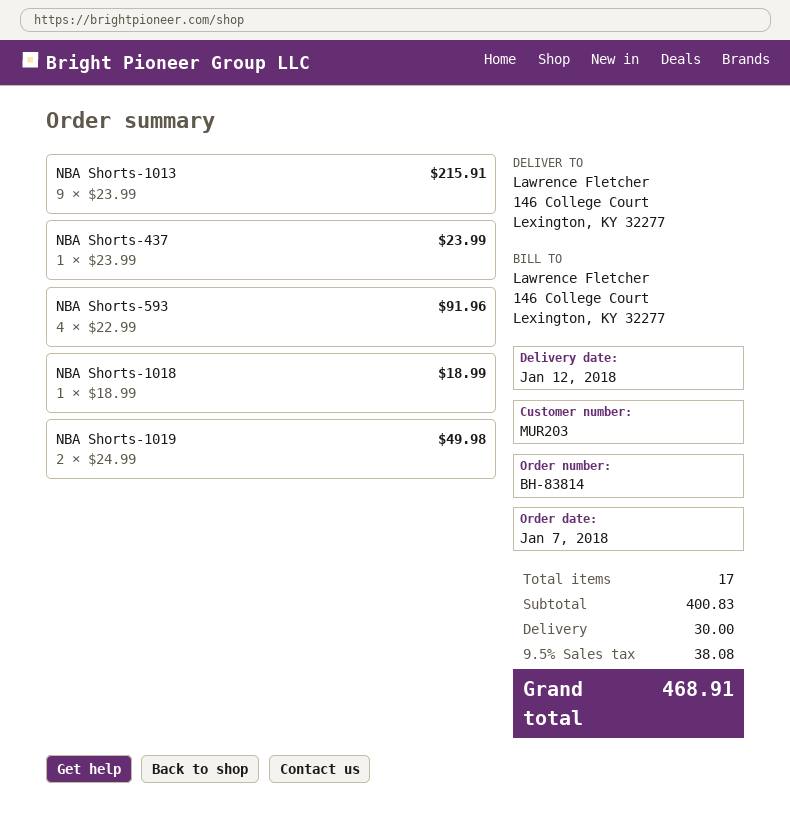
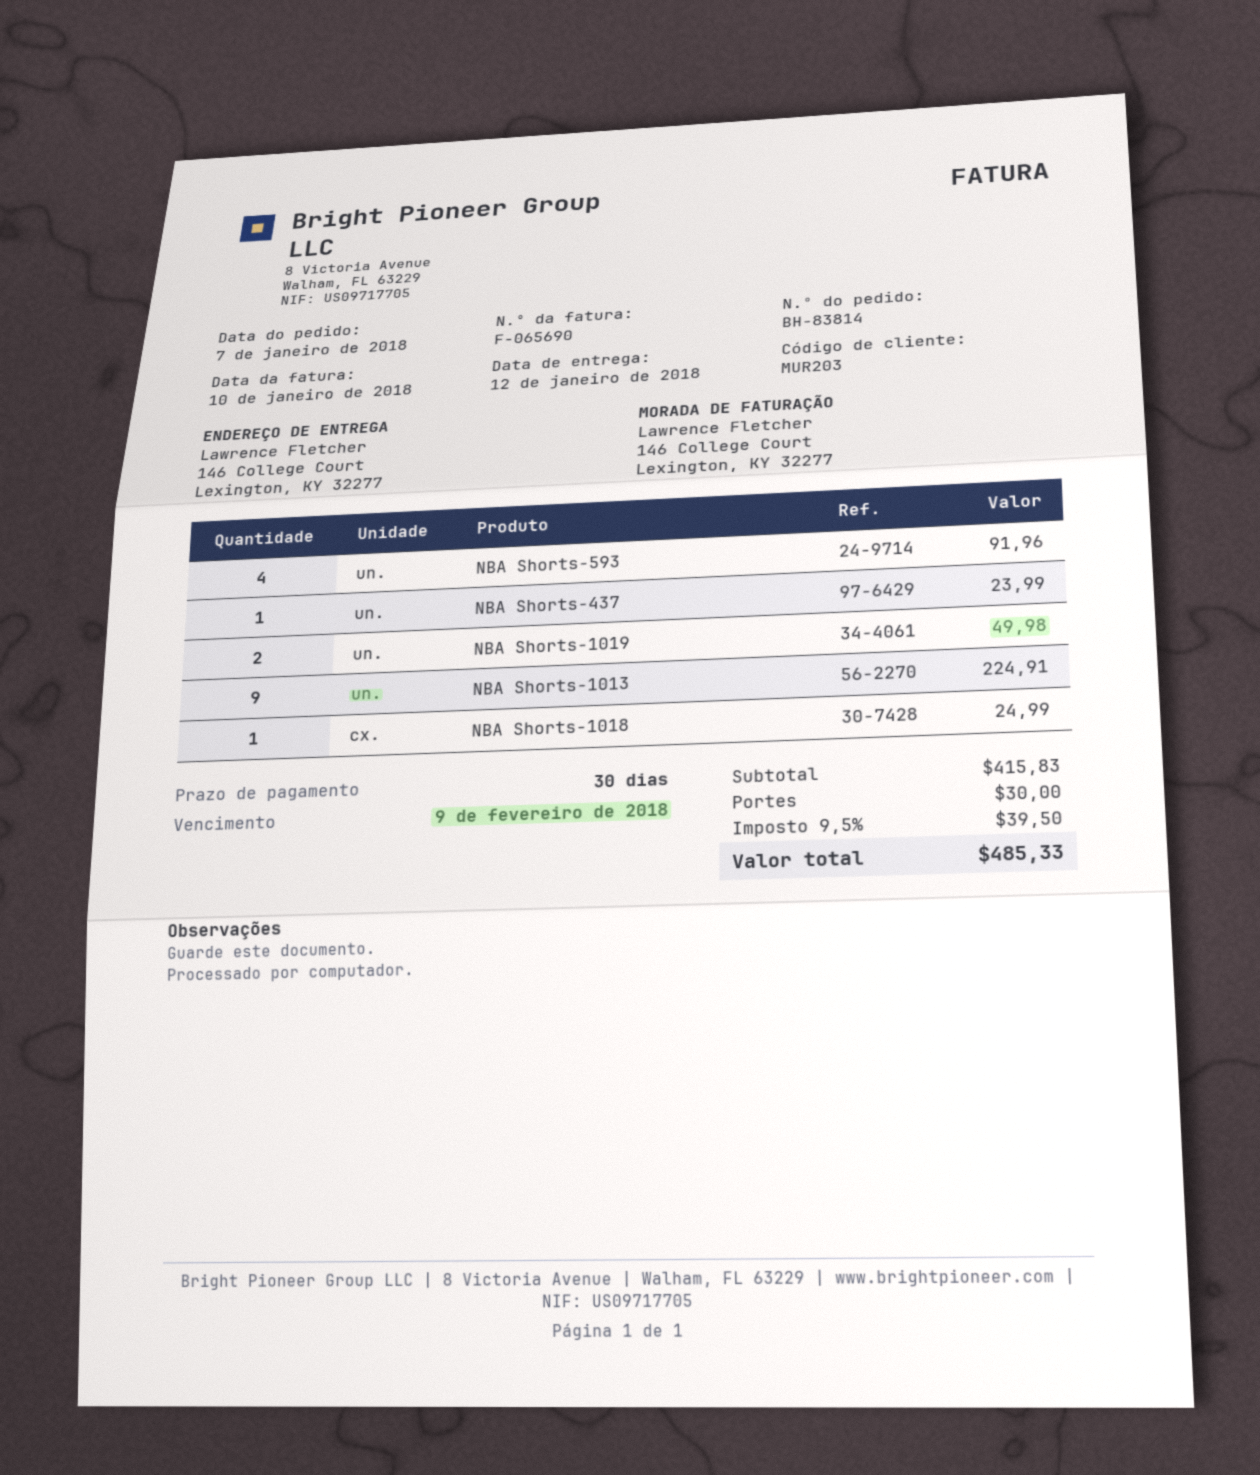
NBA Shorts-1013: 9 for 215.91 -> 9 for 224.91
NBA Shorts-1018: 1 for 18.99 -> 1 for 24.99
subtotal: 400.83 -> 415.83
tax: 9.5% = 38.08 -> 9.5% = 39.50
total: 468.91 -> 485.33

